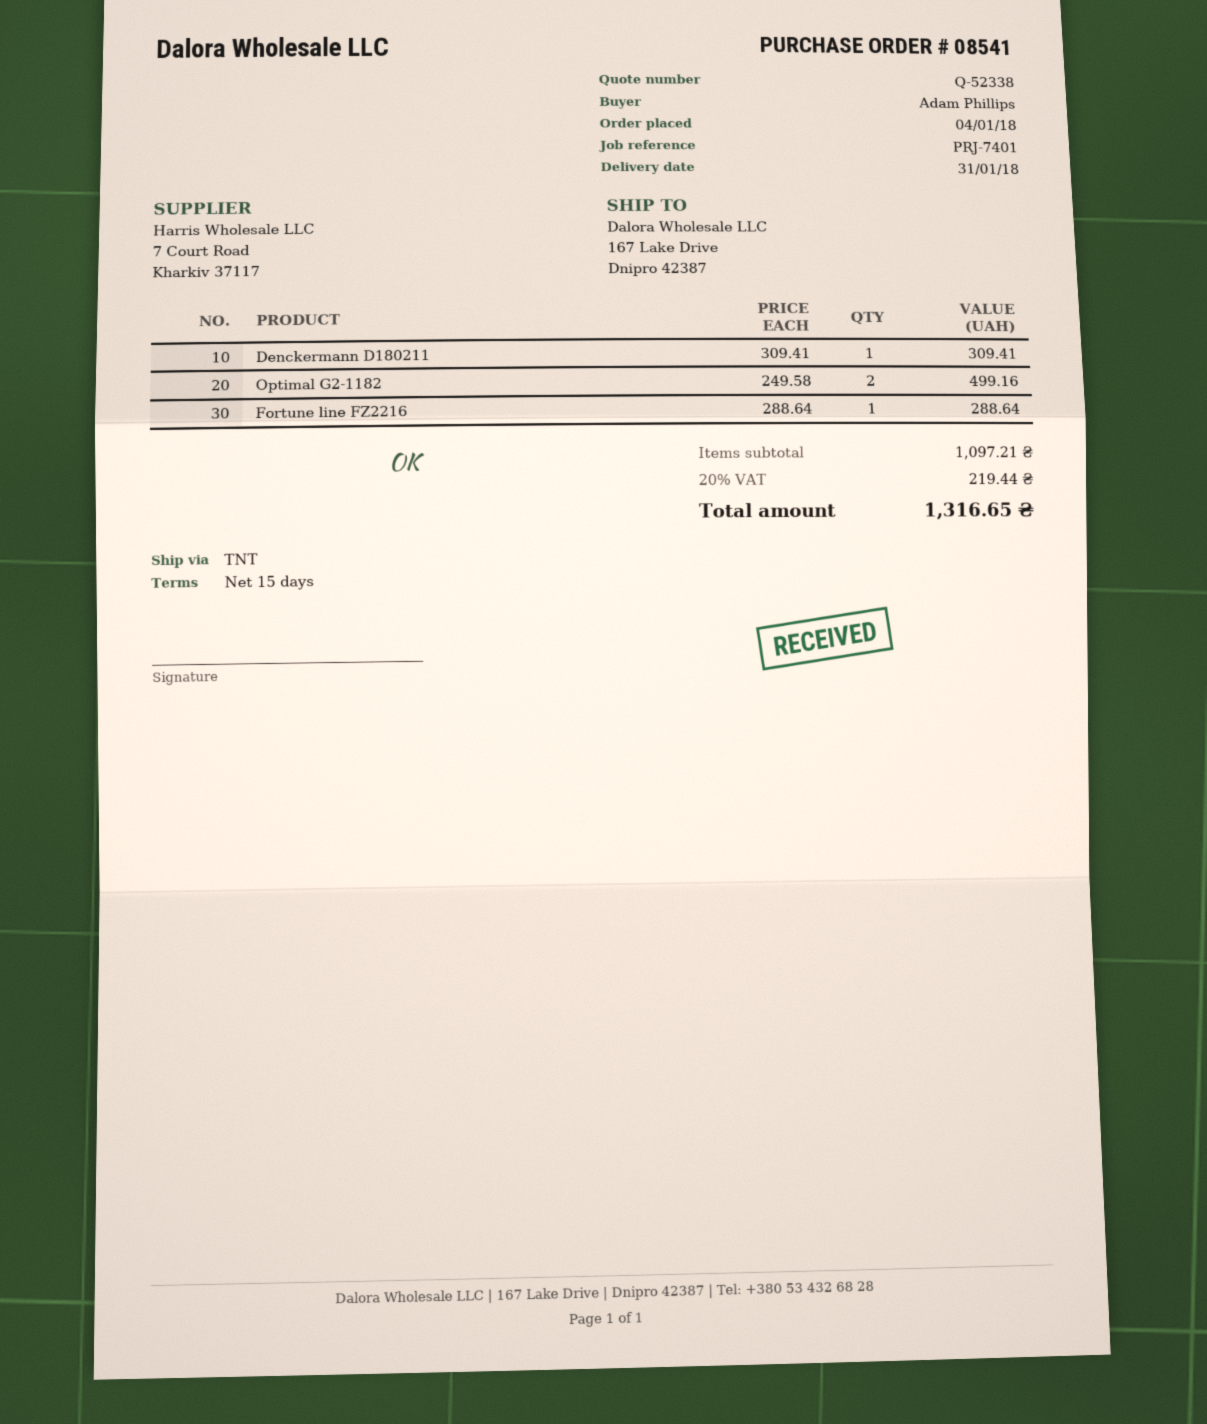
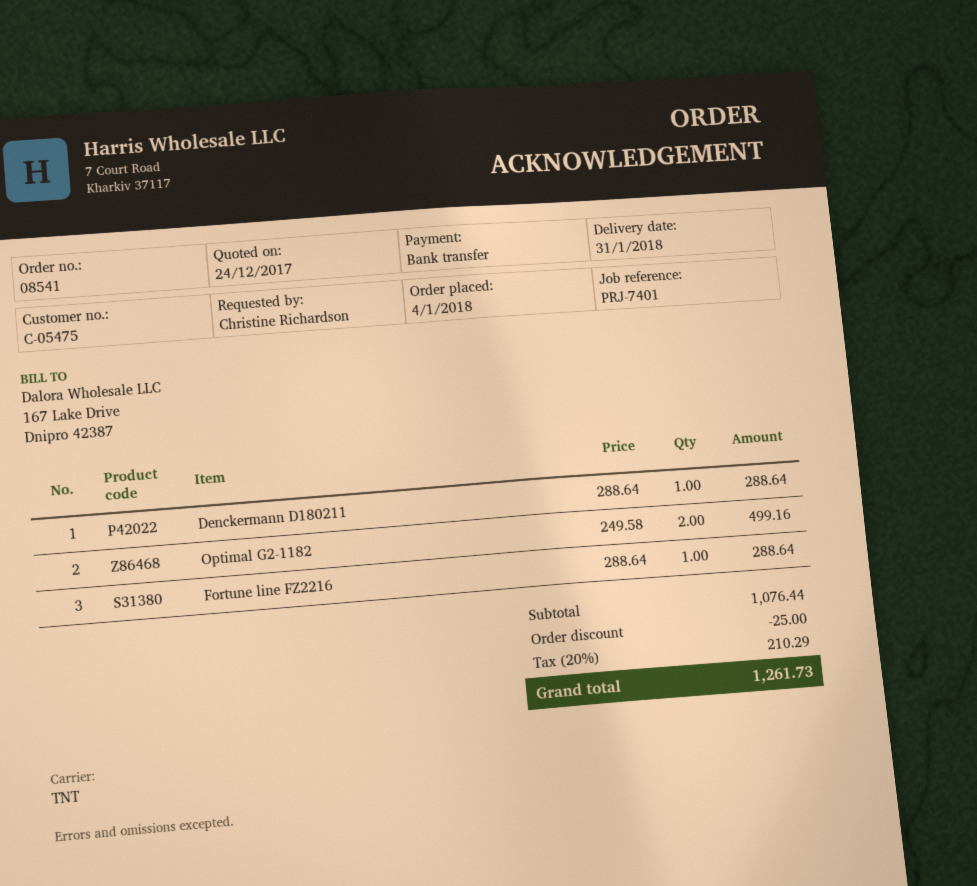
ordered by: Adam Phillips -> Christine Richardson
Denckermann D180211: 1 x 309.41 = 309.41 -> 1 x 288.64 = 288.64
subtotal: 1097.21 -> 1076.44
discount: none -> 25.00
tax: 20% = 219.44 -> 20% = 210.29
total: 1316.65 -> 1261.73

